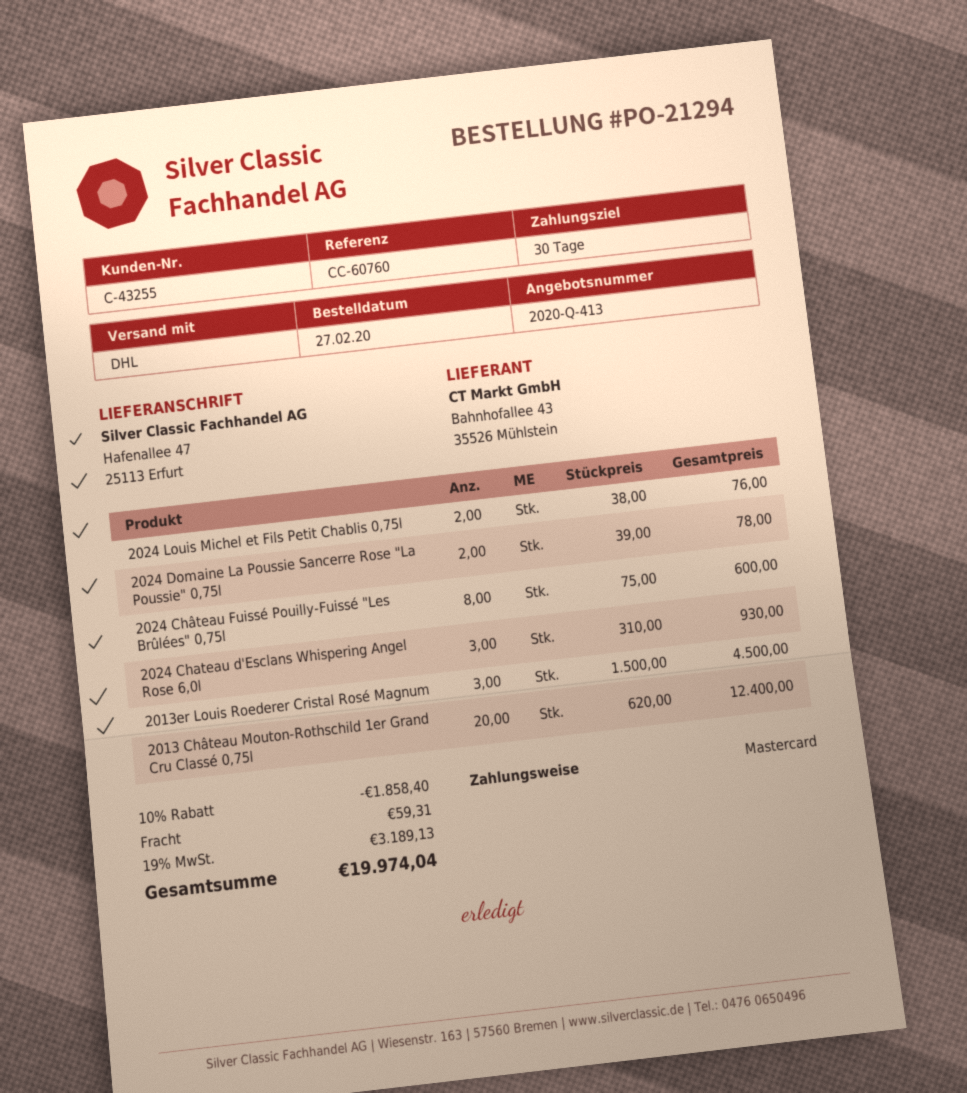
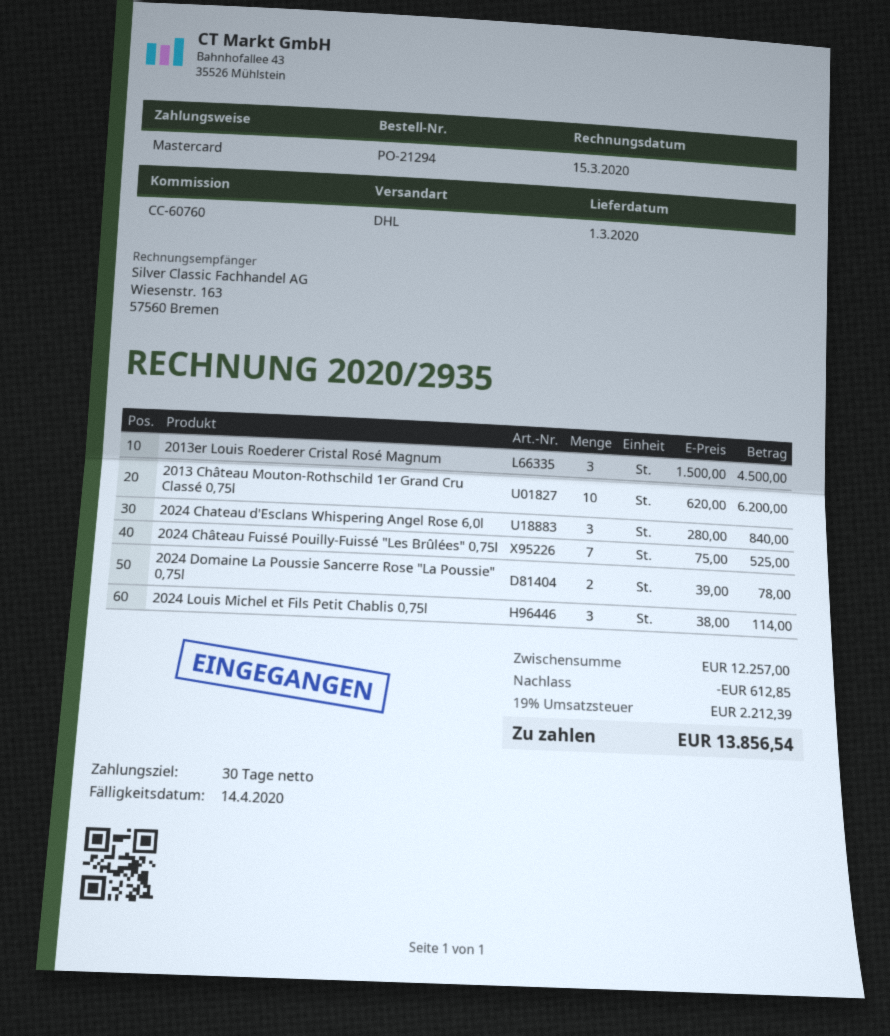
2024 Louis Michel et Fils Petit Chablis 0,75l: 2 x 38.00 = 76.00 -> 3 x 38.00 = 114.00
2024 Château Fuissé Pouilly-Fuissé "Les Brûlées" 0,75l: 8 x 75.00 = 600.00 -> 7 x 75.00 = 525.00
2024 Chateau d'Esclans Whispering Angel Rose 6,0l: 3 x 310.00 = 930.00 -> 3 x 280.00 = 840.00
2013 Château Mouton-Rothschild 1er Grand Cru Classé 0,75l: 20 x 620.00 = 12400.00 -> 10 x 620.00 = 6200.00
discount: 1858.40 -> 612.85
shipping: 59.31 -> none
tax: 19% = 3189.13 -> 19% = 2212.39
total: 19974.04 -> 13856.54

